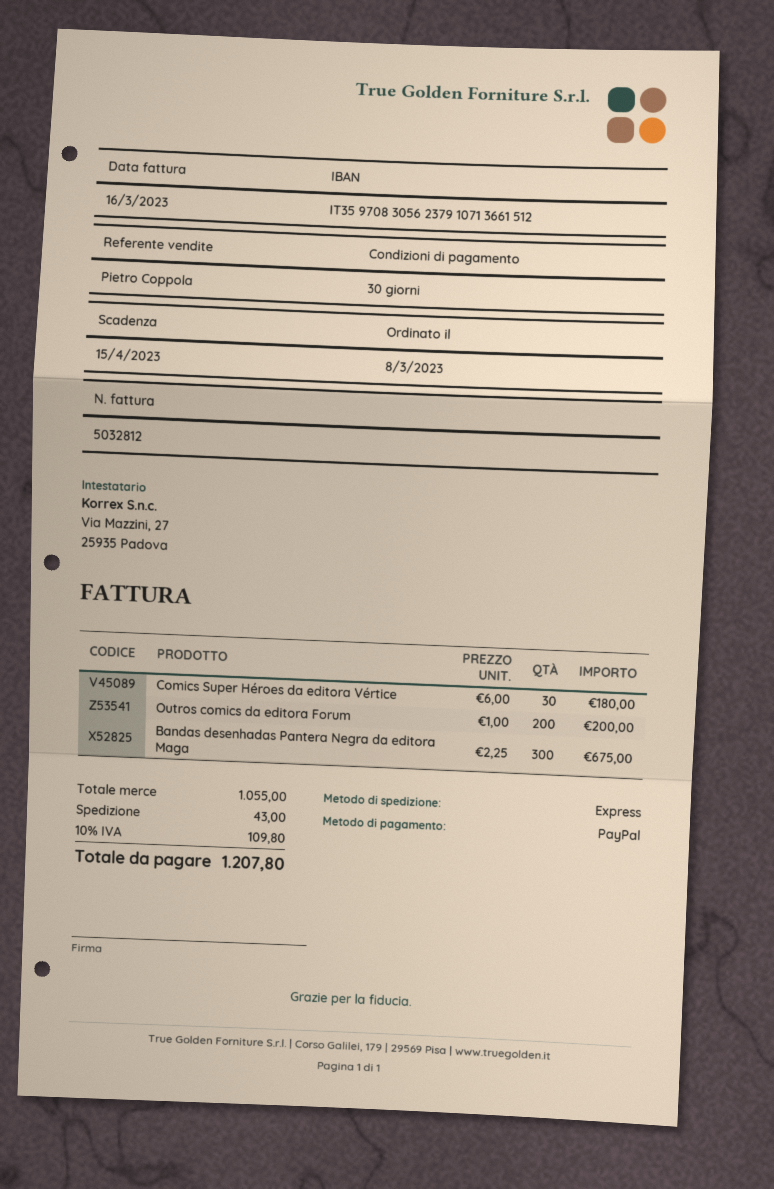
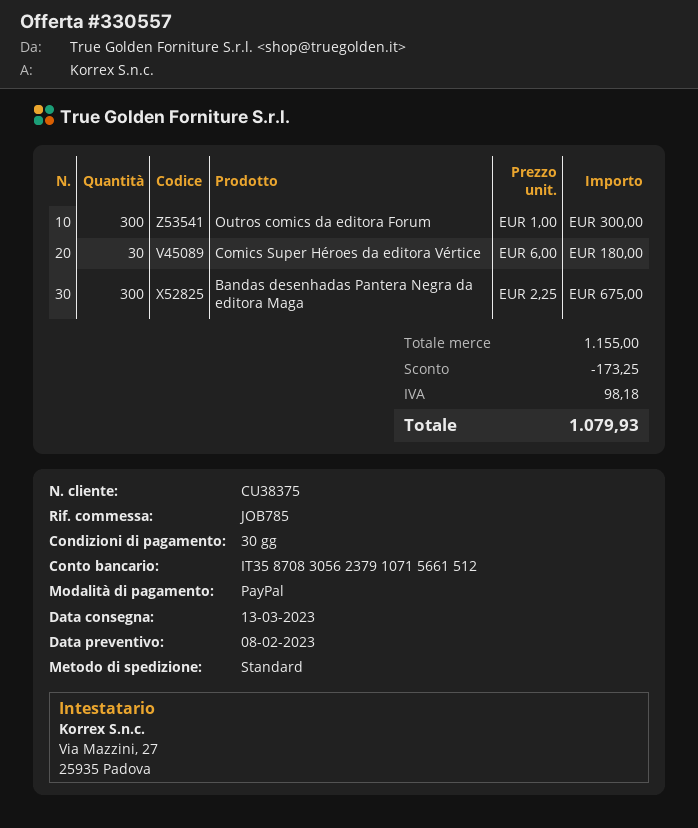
bank account: IT3597083056237910713661512 -> IT3587083056237910715661512
shipping method: express -> standard
Outros comics da editora Forum: 200 x 1.00 = 200.00 -> 300 x 1.00 = 300.00
subtotal: 1055.00 -> 1155.00
discount: none -> 173.25
shipping: 43.00 -> none
tax: 109.80 -> 98.18
total: 1207.80 -> 1079.93

